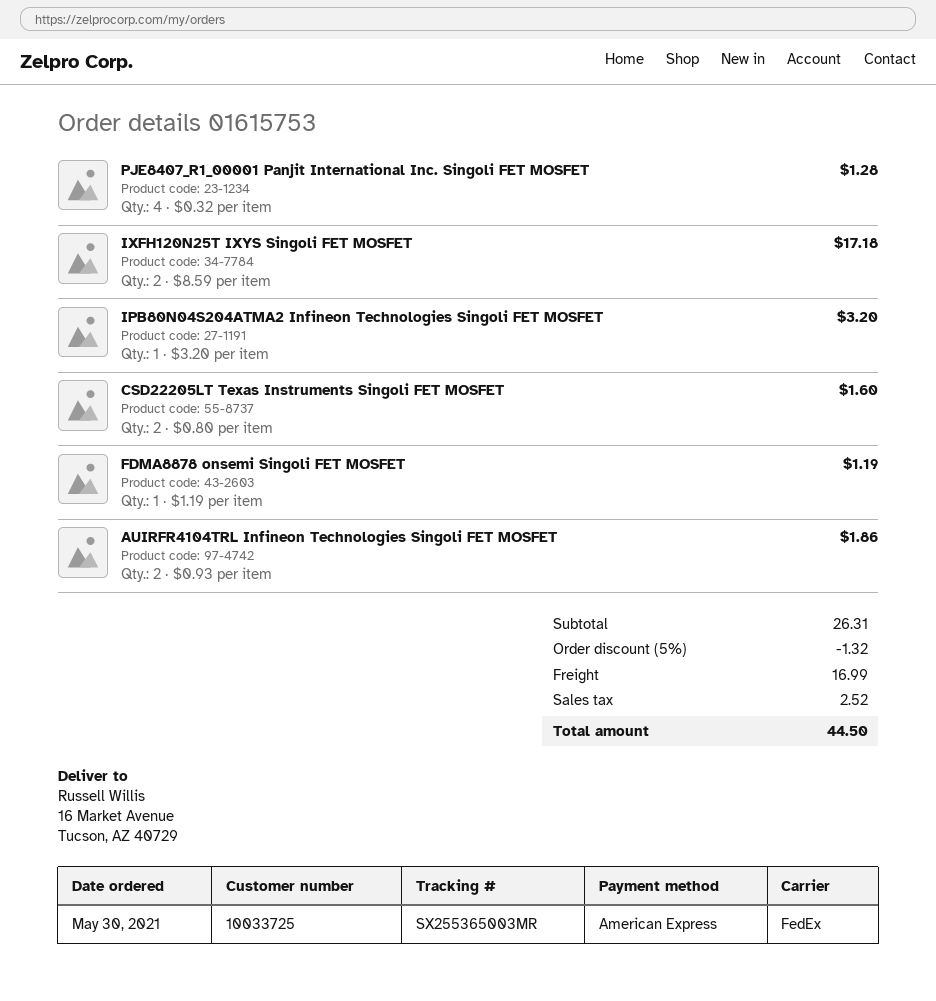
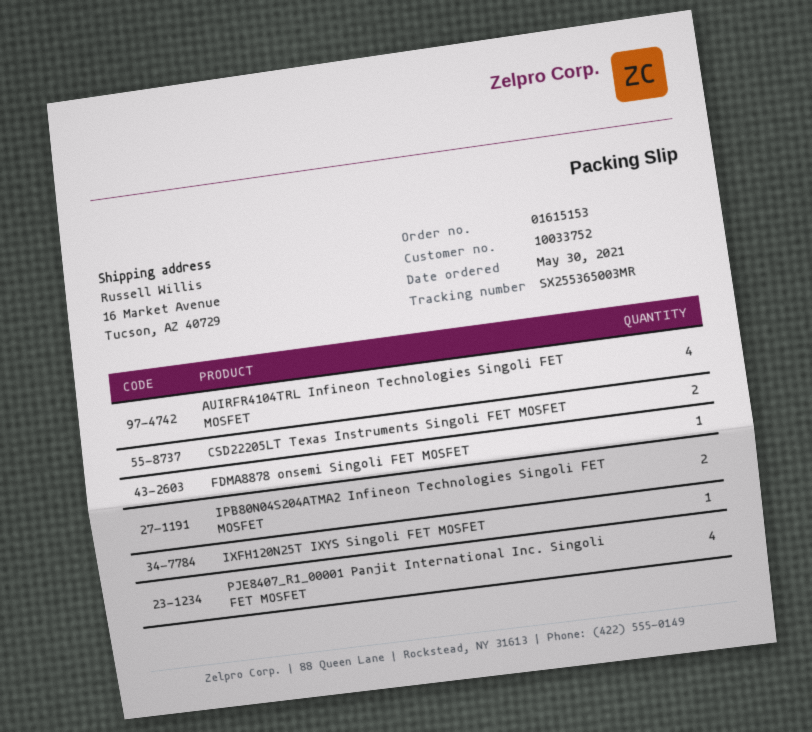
order number: 01615753 -> 01615153
customer number: 10033725 -> 10033752
IXFH120N25T IXYS Singoli FET MOSFET: 2 -> 1
IPB80N04S204ATMA2 Infineon Technologies Singoli FET MOSFET: 1 -> 2
AUIRFR4104TRL Infineon Technologies Singoli FET MOSFET: 2 -> 4

